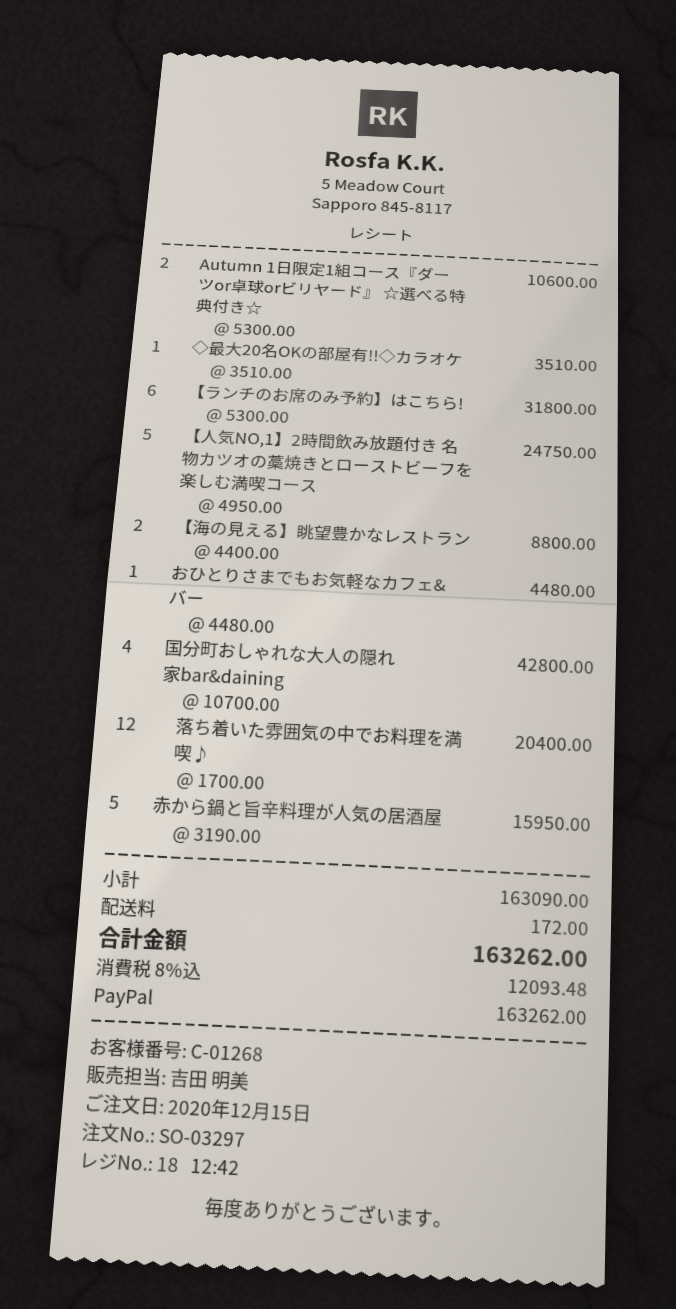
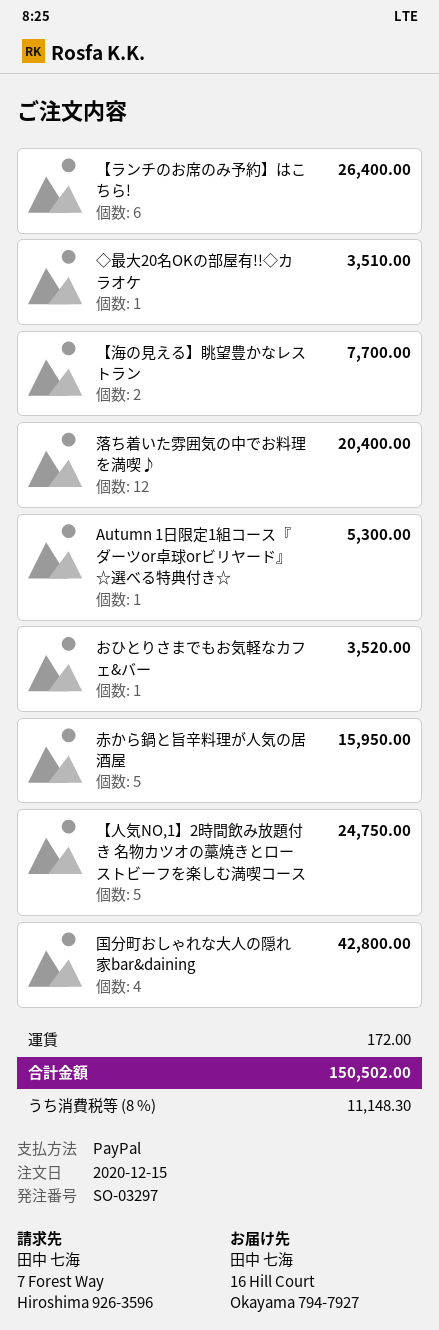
Autumn 1日限定1組コース『ダーツor卓球orビリヤード』 ☆選べる特典付き☆: 2 for 10600.00 -> 1 for 5300.00
【ランチのお席のみ予約】はこちら!: 6 for 31800.00 -> 6 for 26400.00
【海の見える】眺望豊かなレストラン: 2 for 8800.00 -> 2 for 7700.00
おひとりさまでもお気軽なカフェ&バー: 1 for 4480.00 -> 1 for 3520.00
tax: 8% = 12093.48 -> 8% = 11148.30
total: 163262.00 -> 150502.00

